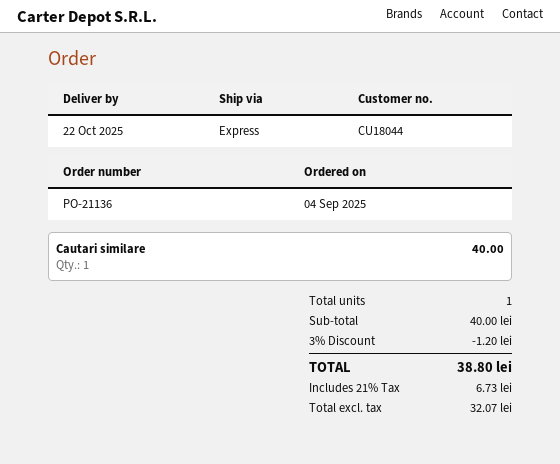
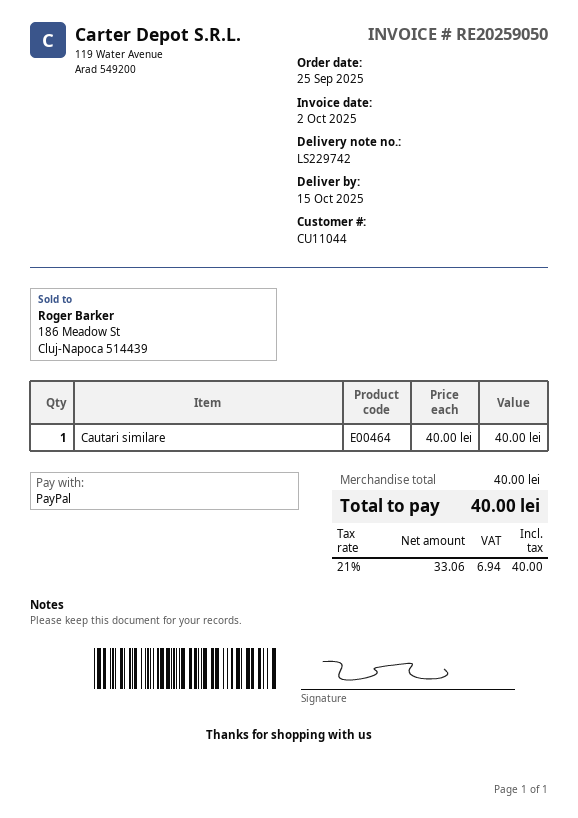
order date: 2025-09-04 -> 2025-09-25
delivery date: 2025-10-22 -> 2025-10-15
customer number: CU18044 -> CU11044
discount: 3% = 1.20 -> none
net: 32.07 -> 33.06
tax: 21% = 6.73 -> 21% = 6.94
total: 38.80 -> 40.00

